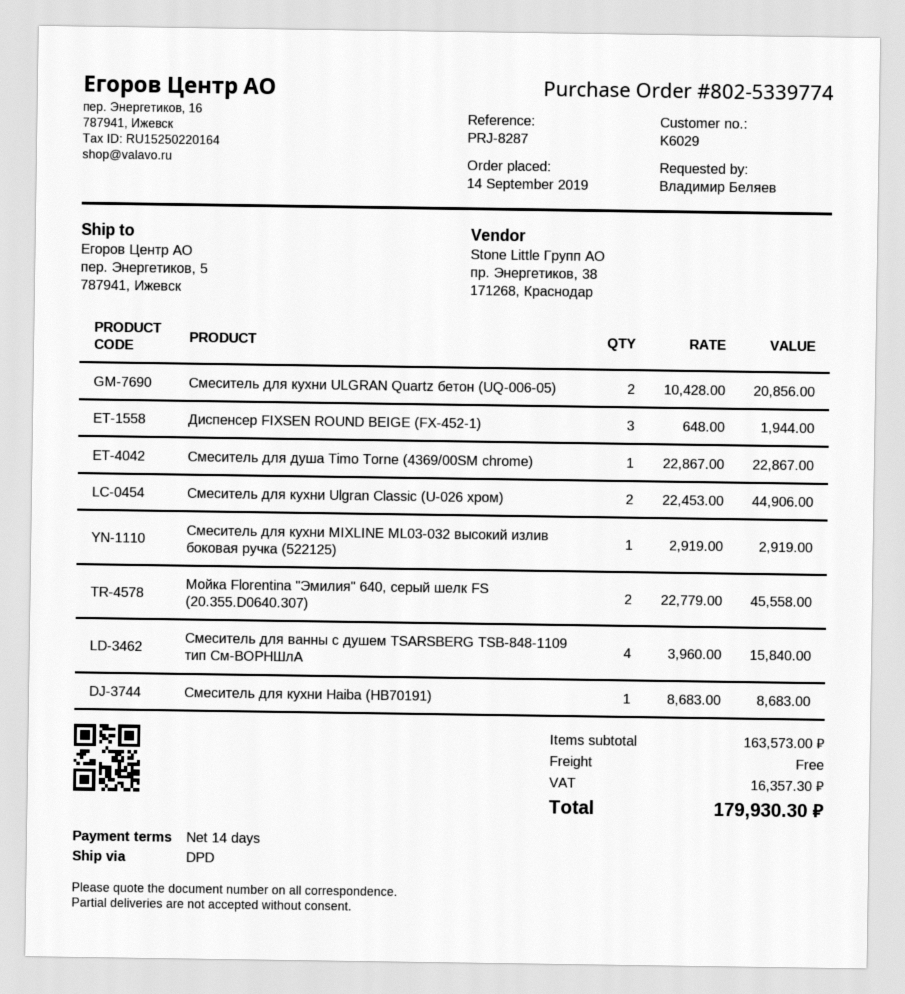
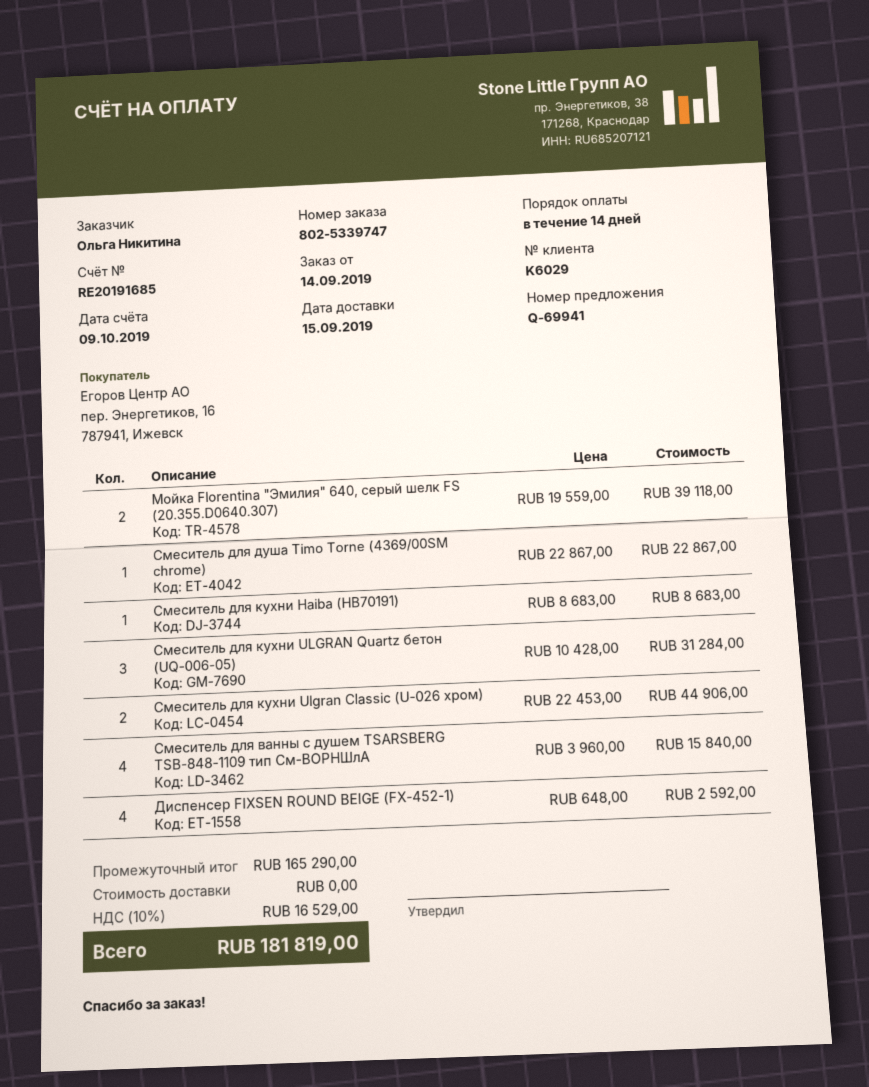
order number: 802-5339774 -> 802-5339747
ordered by: Владимир Беляев -> Ольга Никитина
Смеситель для кухни ULGRAN Quartz бетон (UQ-006-05): 2 x 10428.00 = 20856.00 -> 3 x 10428.00 = 31284.00
Диспенсер FIXSEN ROUND BEIGE (FX-452-1): 3 x 648.00 = 1944.00 -> 4 x 648.00 = 2592.00
Смеситель для кухни MIXLINE ML03-032 высокий излив боковая ручка (522125): 1 x 2919.00 = 2919.00 -> none
Мойка Florentina "Эмилия" 640, серый шелк FS (20.355.D0640.307): 2 x 22779.00 = 45558.00 -> 2 x 19559.00 = 39118.00
subtotal: 163573.00 -> 165290.00
tax: 16357.30 -> 16529.00
total: 179930.30 -> 181819.00

